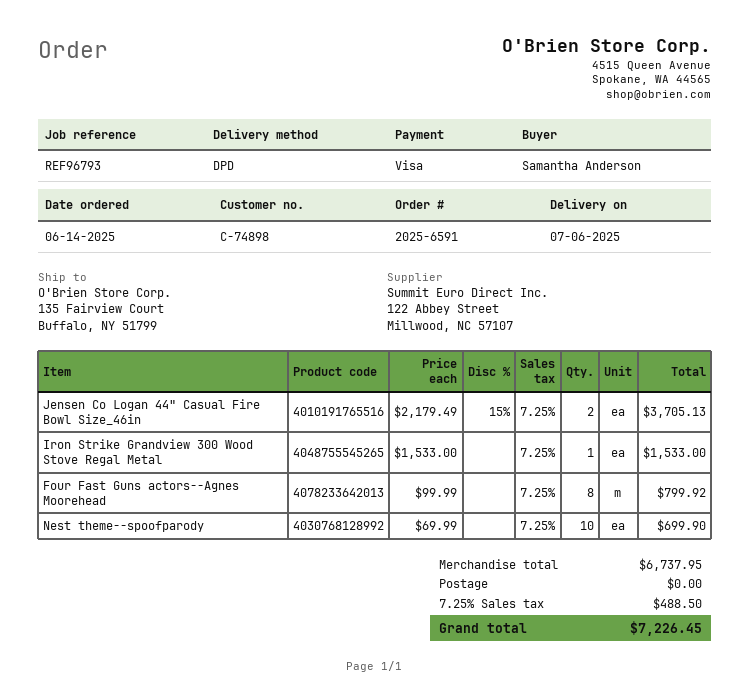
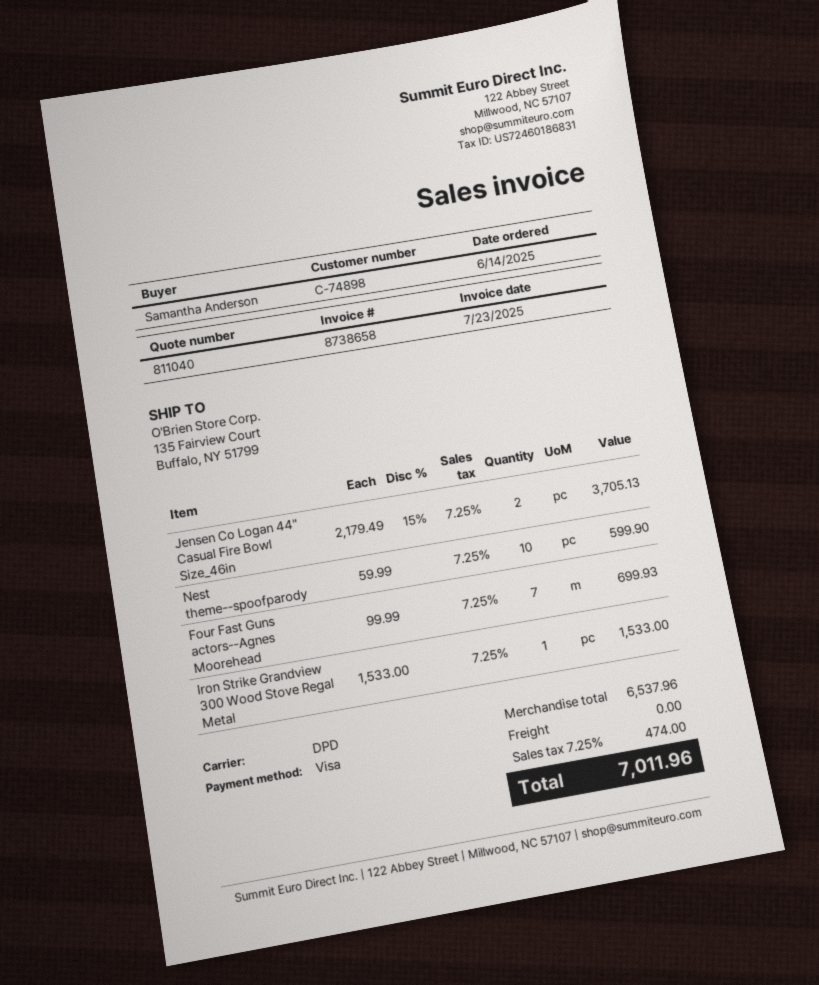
Four Fast Guns actors--Agnes Moorehead: 8 x 99.99 = 799.92 -> 7 x 99.99 = 699.93
Nest theme--spoofparody: 10 x 69.99 = 699.90 -> 10 x 59.99 = 599.90
subtotal: 6737.95 -> 6537.96
tax: 7.25% = 488.50 -> 7.25% = 474.00
total: 7226.45 -> 7011.96

